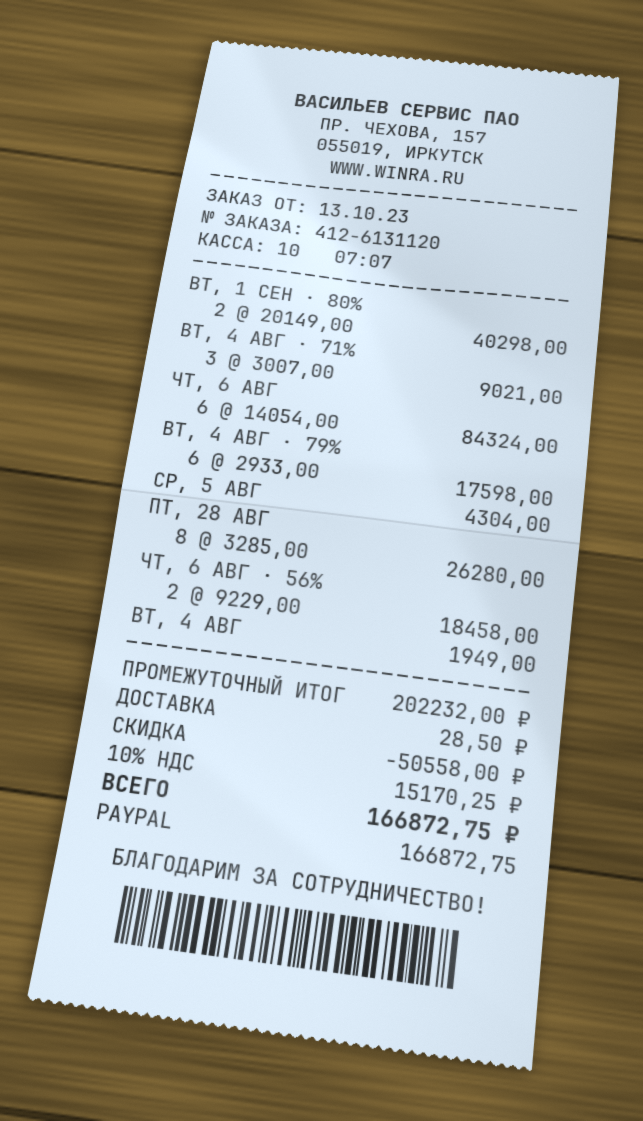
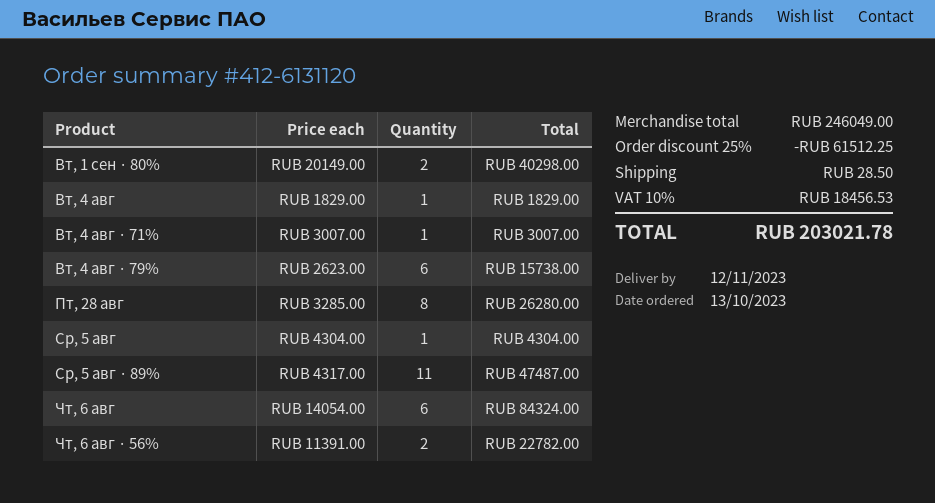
ВТ, 4 АВГ · 71%: 3 x 3007.00 = 9021.00 -> 1 x 3007.00 = 3007.00
ВТ, 4 АВГ · 79%: 6 x 2933.00 = 17598.00 -> 6 x 2623.00 = 15738.00
ЧТ, 6 АВГ · 56%: 2 x 9229.00 = 18458.00 -> 2 x 11391.00 = 22782.00
ВТ, 4 АВГ: 1 x 1949.00 = 1949.00 -> 1 x 1829.00 = 1829.00
Ср, 5 авг · 89%: none -> 11 x 4317.00 = 47487.00
subtotal: 202232.00 -> 246049.00
discount: 50558.00 -> 61512.25
tax: 10% = 15170.25 -> 10% = 18456.53
total: 166872.75 -> 203021.78

